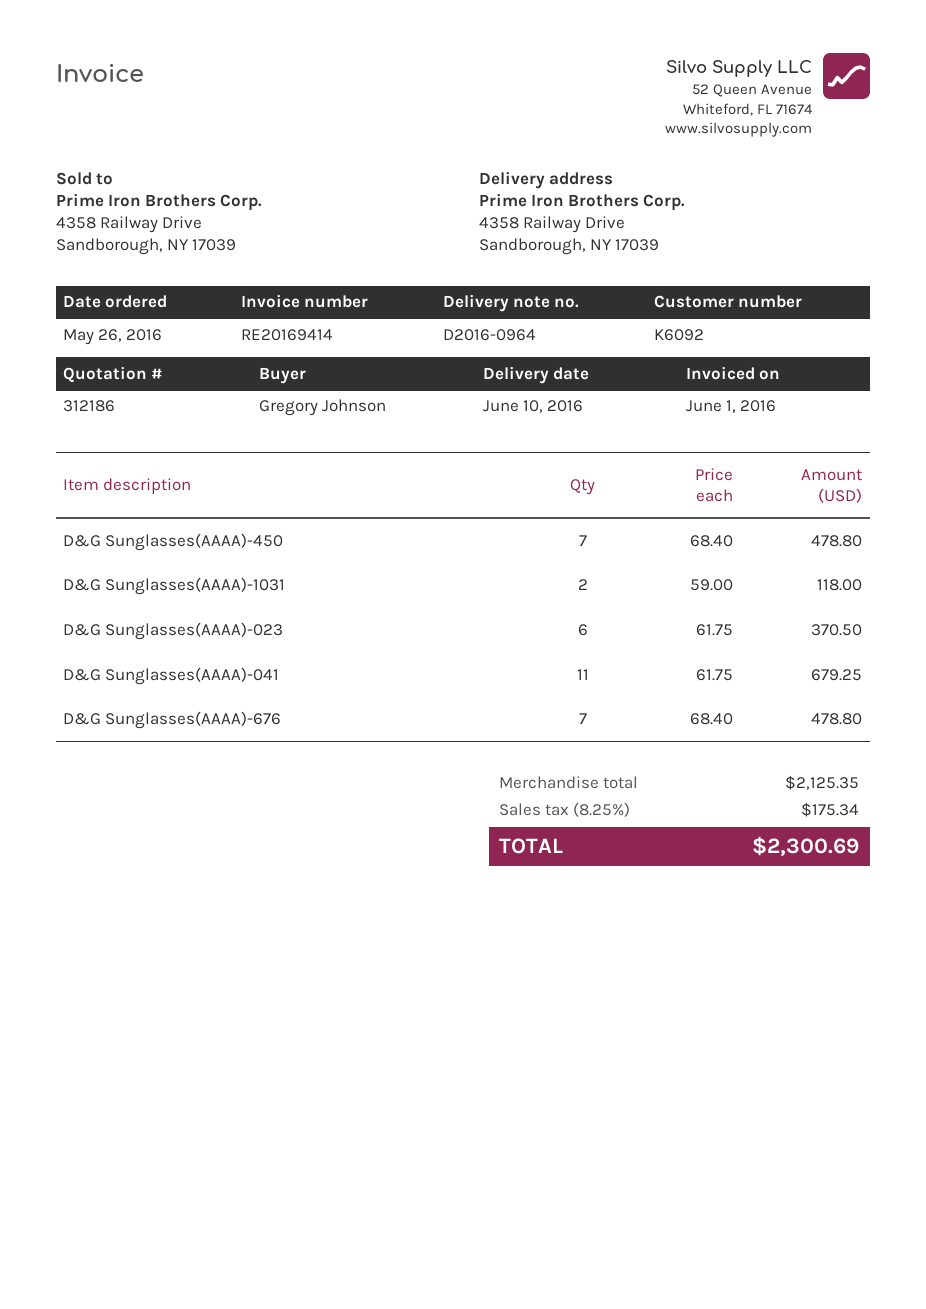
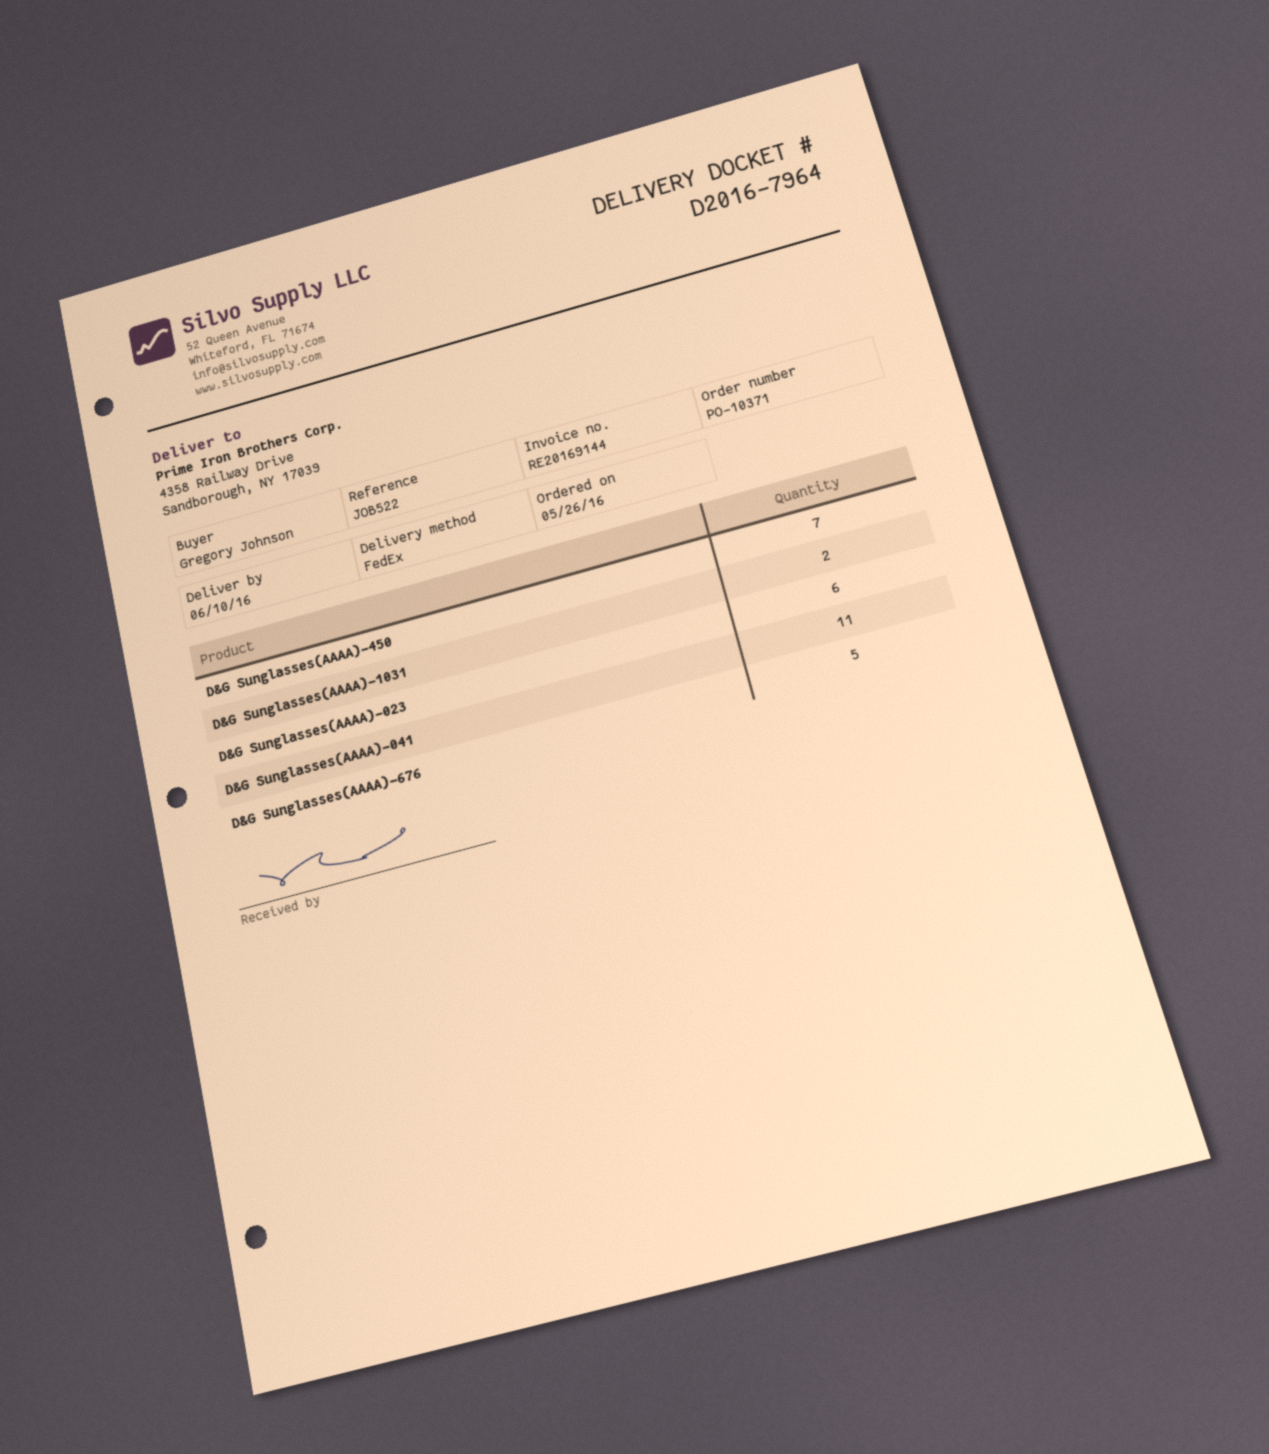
delivery note number: D2016-0964 -> D2016-7964
invoice number: RE20169414 -> RE20169144
D&G Sunglasses(AAAA)-676: 7 -> 5

